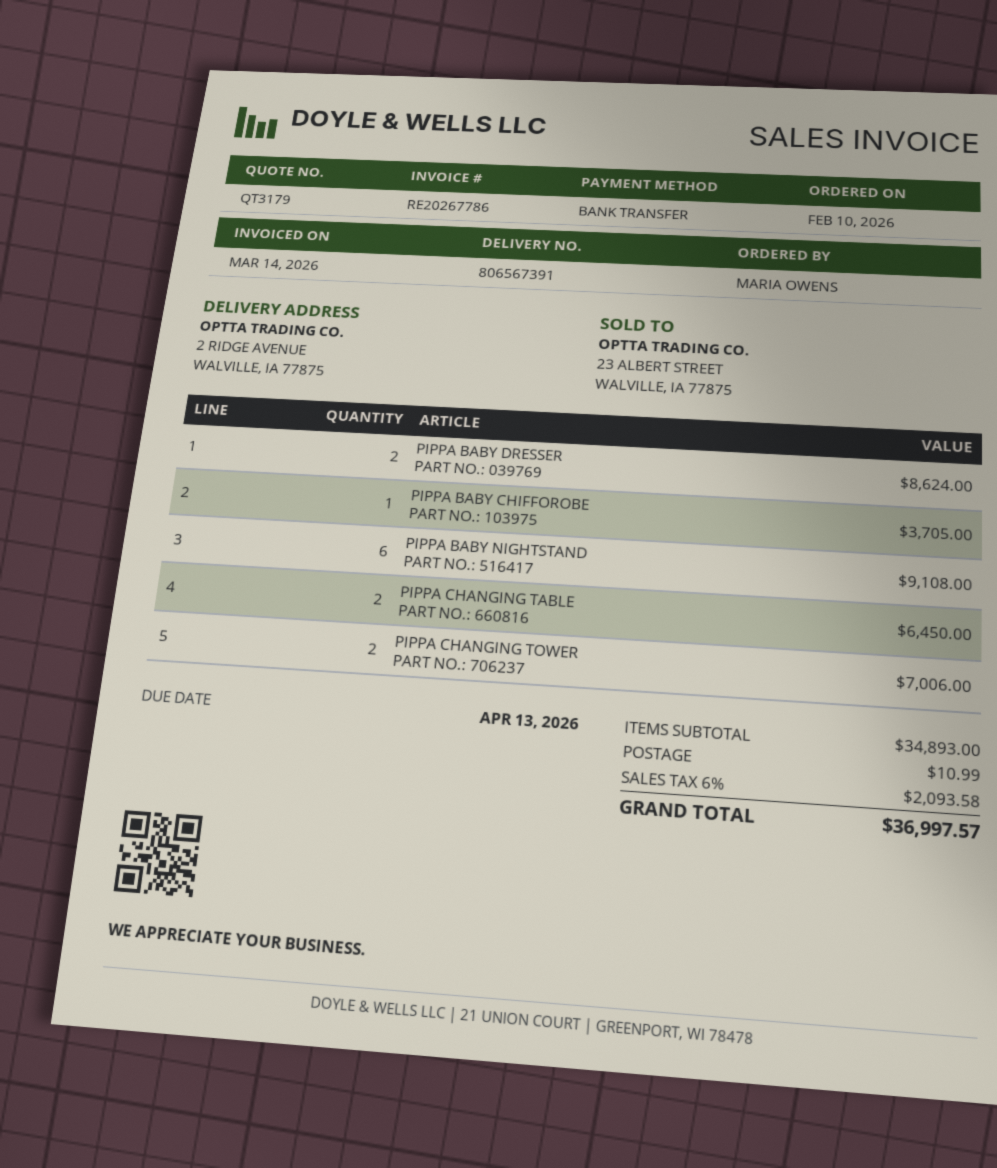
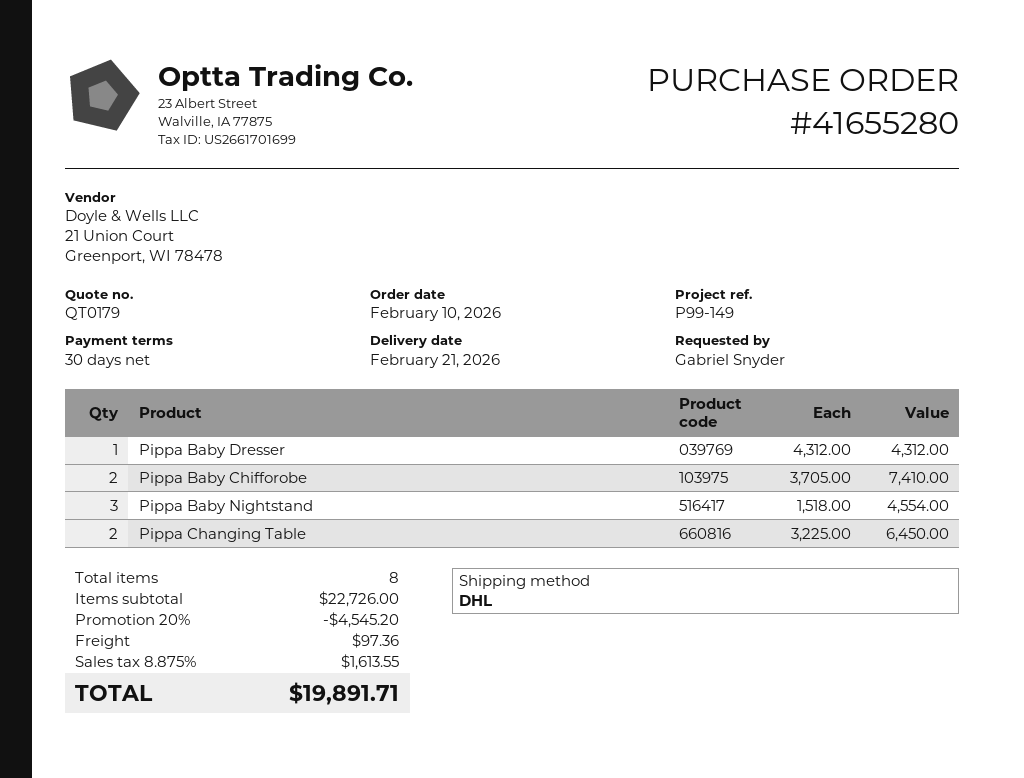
quote number: QT3179 -> QT0179
ordered by: MARIA OWENS -> Gabriel Snyder
PIPPA BABY DRESSER: 2 for 8624.00 -> 1 for 4312.00
PIPPA BABY CHIFFOROBE: 1 for 3705.00 -> 2 for 7410.00
PIPPA BABY NIGHTSTAND: 6 for 9108.00 -> 3 for 4554.00
PIPPA CHANGING TOWER: 2 for 7006.00 -> none
subtotal: 34893.00 -> 22726.00
discount: none -> 20% = 4545.20
shipping: 10.99 -> 97.36
tax: 6% = 2093.58 -> 8.875% = 1613.55
total: 36997.57 -> 19891.71

